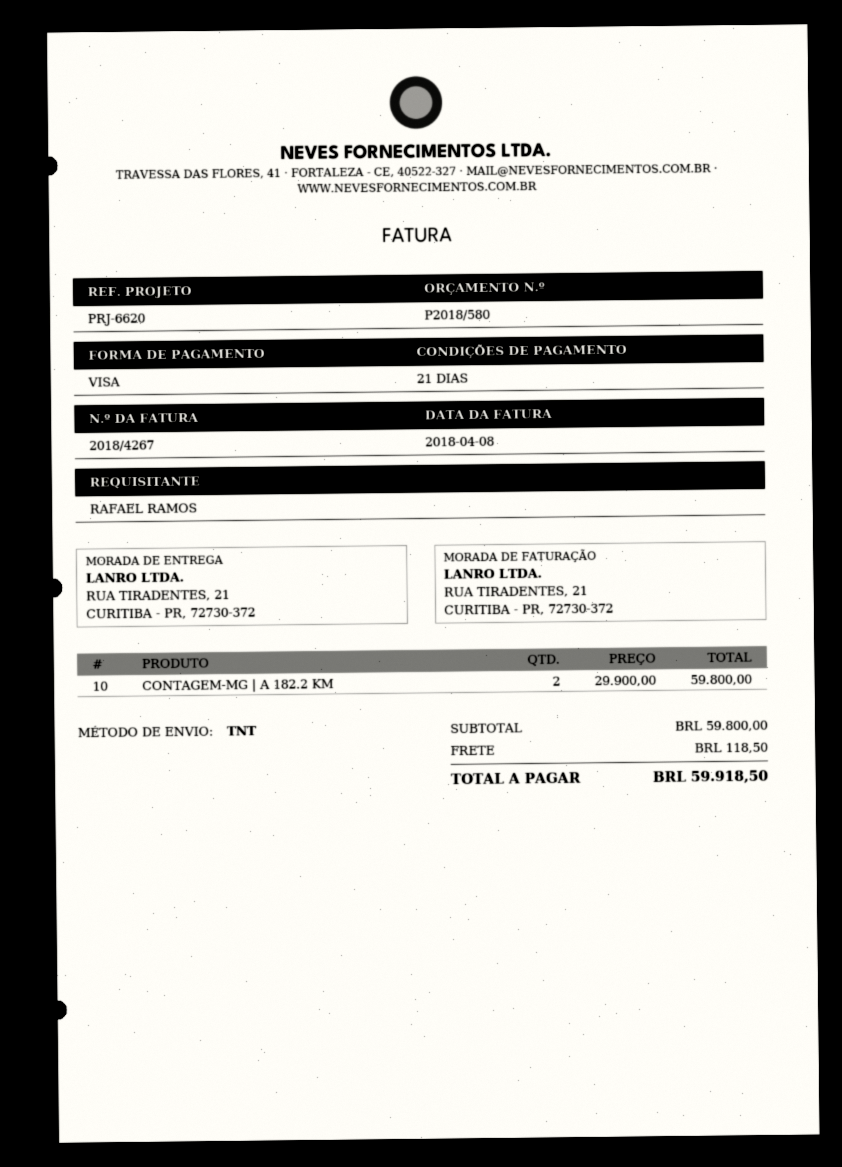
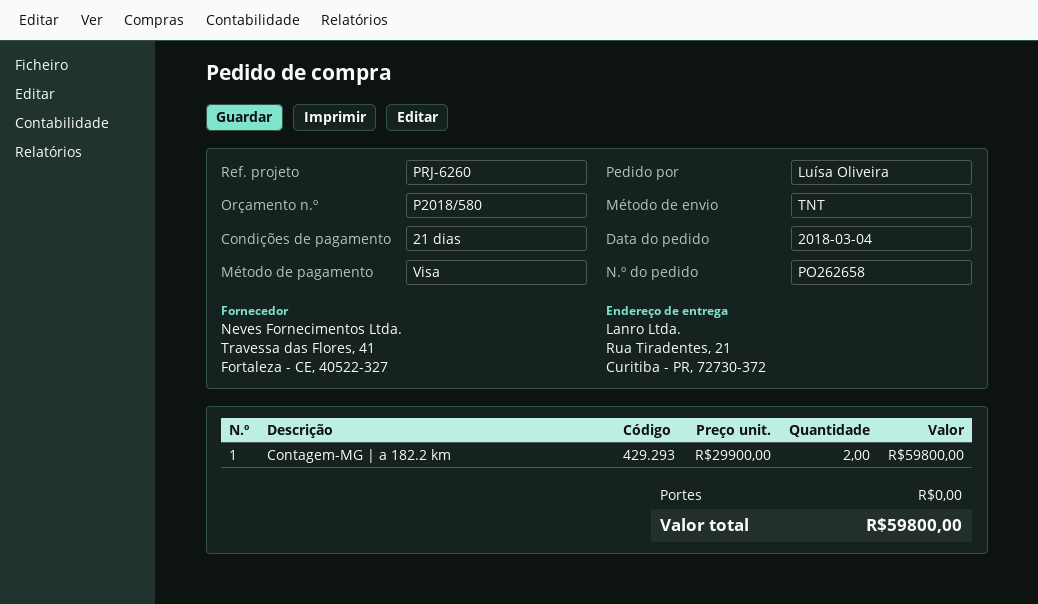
reference: PRJ-6620 -> PRJ-6260
ordered by: RAFAEL RAMOS -> Luísa Oliveira
shipping: 118.50 -> 0.00
total: 59918.50 -> 59800.00

